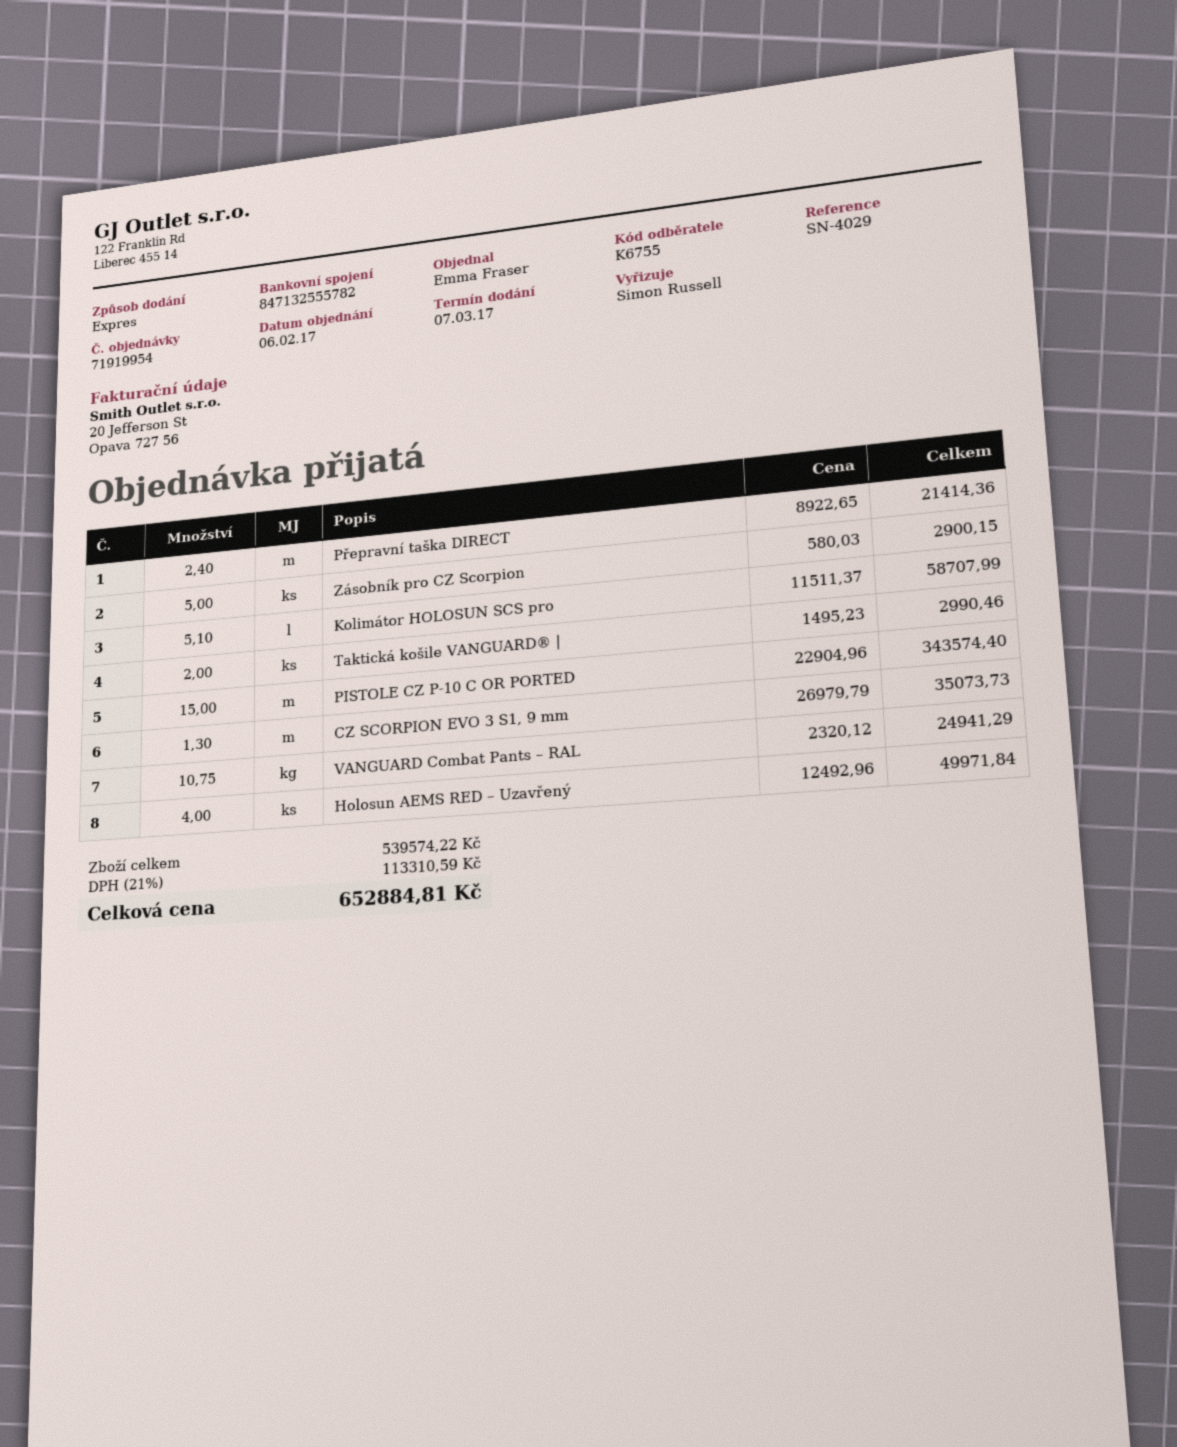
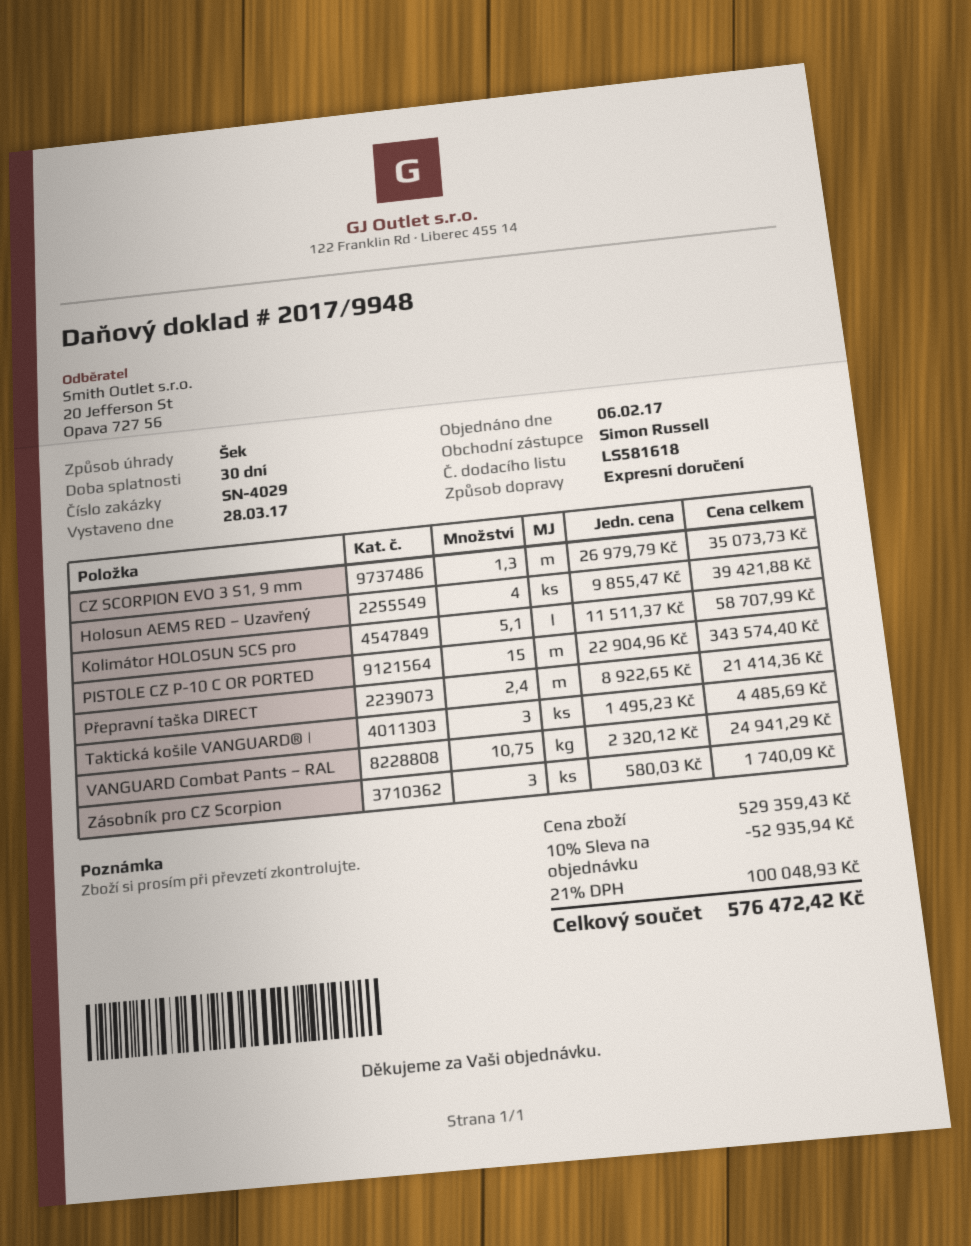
Zásobník pro CZ Scorpion: 5 x 580.03 = 2900.15 -> 3 x 580.03 = 1740.09
Taktická košile VANGUARD® |: 2 x 1495.23 = 2990.46 -> 3 x 1495.23 = 4485.69
Holosun AEMS RED – Uzavřený: 4 x 12492.96 = 49971.84 -> 4 x 9855.47 = 39421.88
subtotal: 539574.22 -> 529359.43
discount: none -> 10% = 52935.94
tax: 21% = 113310.59 -> 21% = 100048.93
total: 652884.81 -> 576472.42

